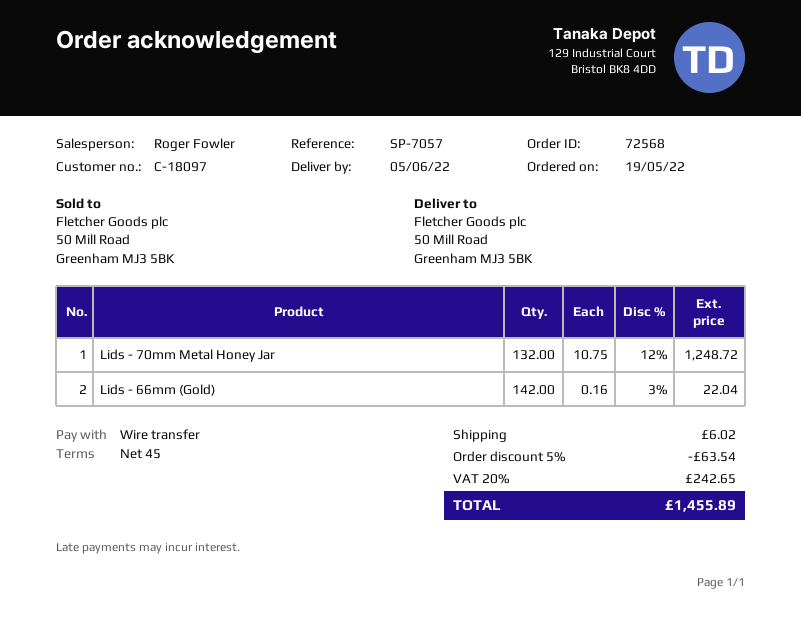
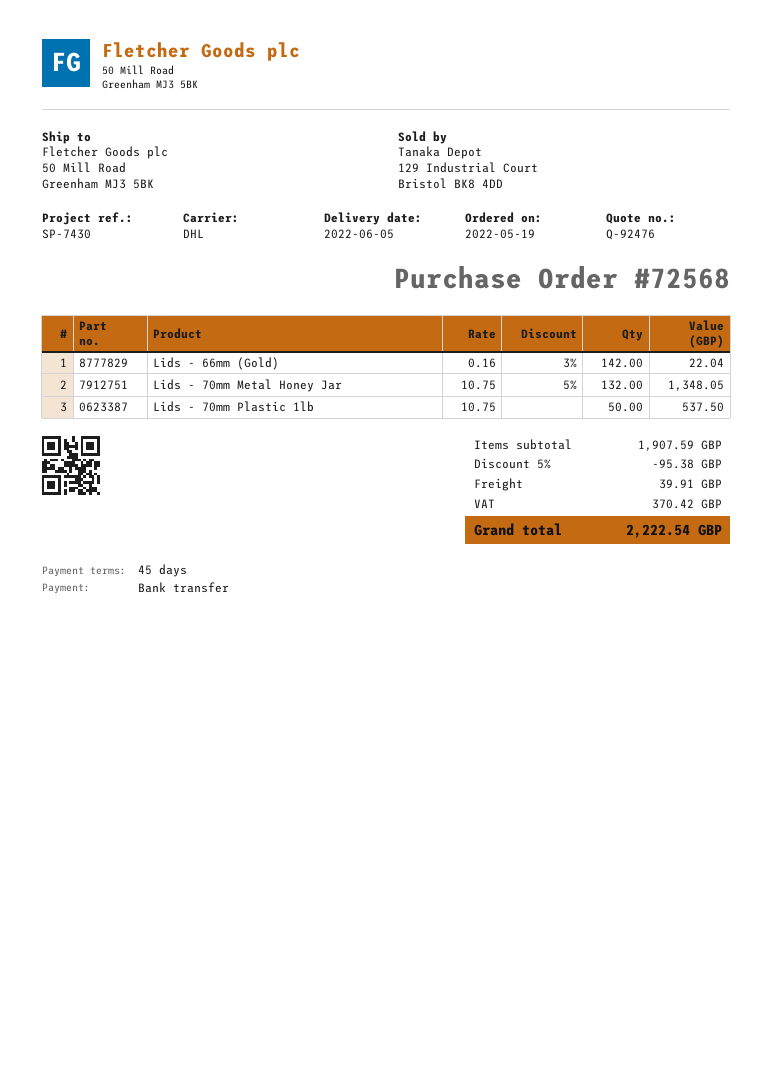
reference: SP-7057 -> SP-7430
Lids - 70mm Metal Honey Jar: 132 x 10.75 - 12% = 1248.72 -> 132 x 10.75 - 5% = 1348.05
Lids - 70mm Plastic 1lb: none -> 50 x 10.75 = 537.50
discount: 5% = 63.54 -> 5% = 95.38
shipping: 6.02 -> 39.91
tax: 242.65 -> 370.42
total: 1455.89 -> 2222.54

